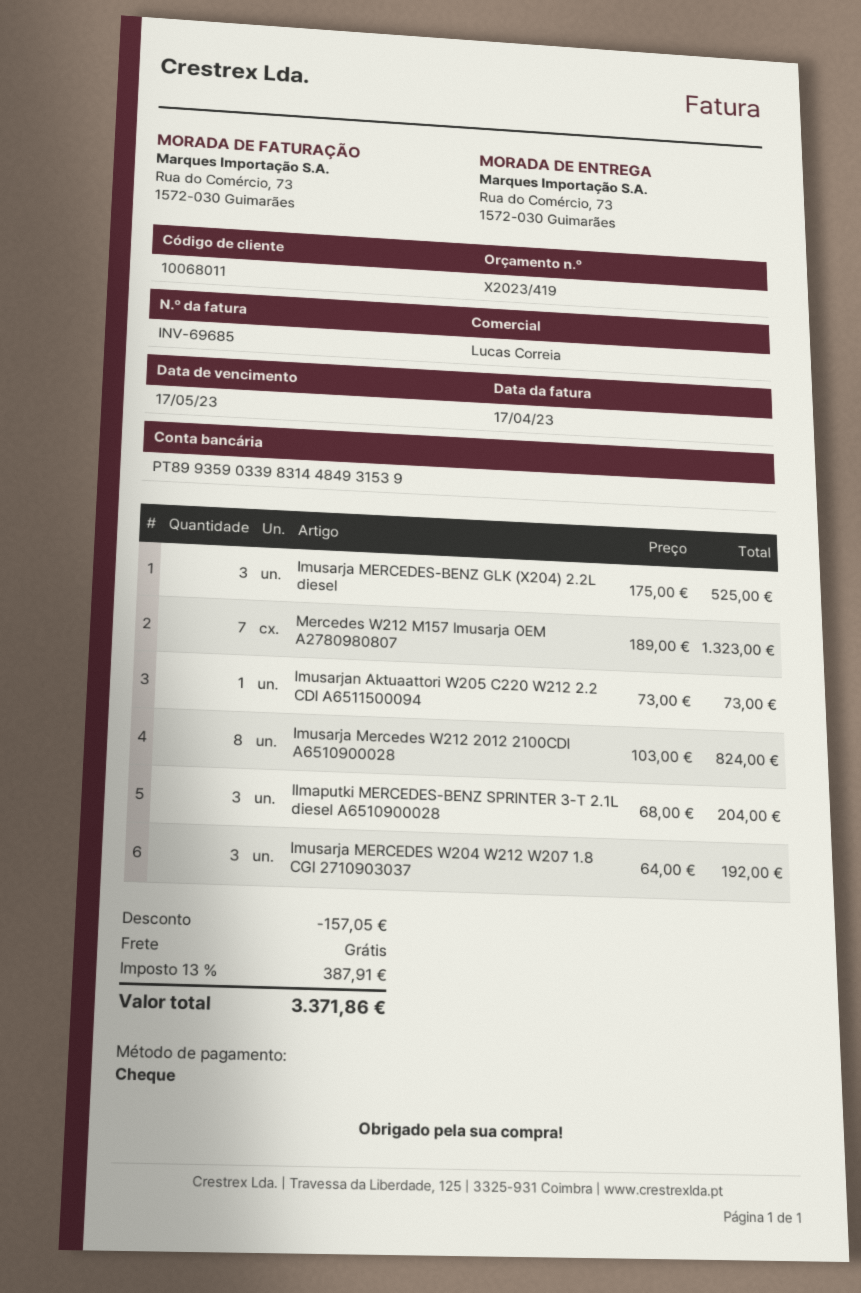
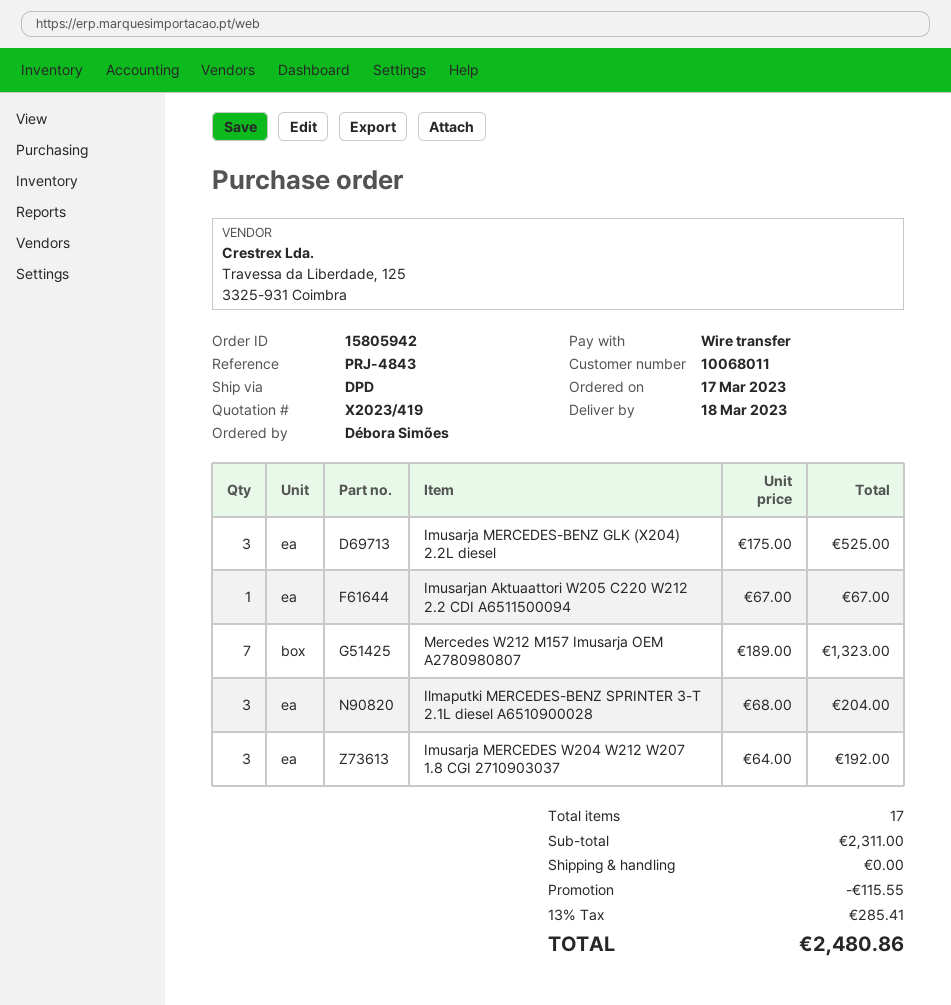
payment method: cheque -> bank transfer
Imusarjan Aktuaattori W205 C220 W212 2.2 CDI A6511500094: 1 x 73.00 = 73.00 -> 1 x 67.00 = 67.00
Imusarja Mercedes W212 2012 2100CDI A6510900028: 8 x 103.00 = 824.00 -> none
discount: 157.05 -> 115.55
tax: 13% = 387.91 -> 13% = 285.41
total: 3371.86 -> 2480.86

